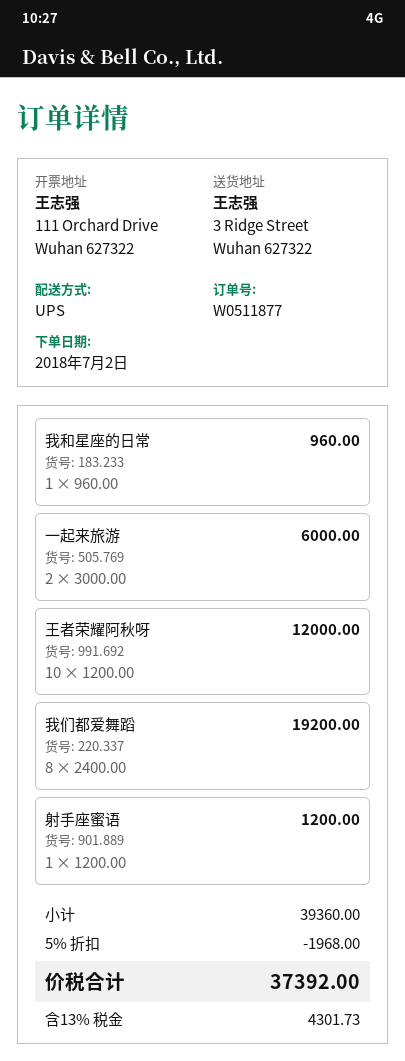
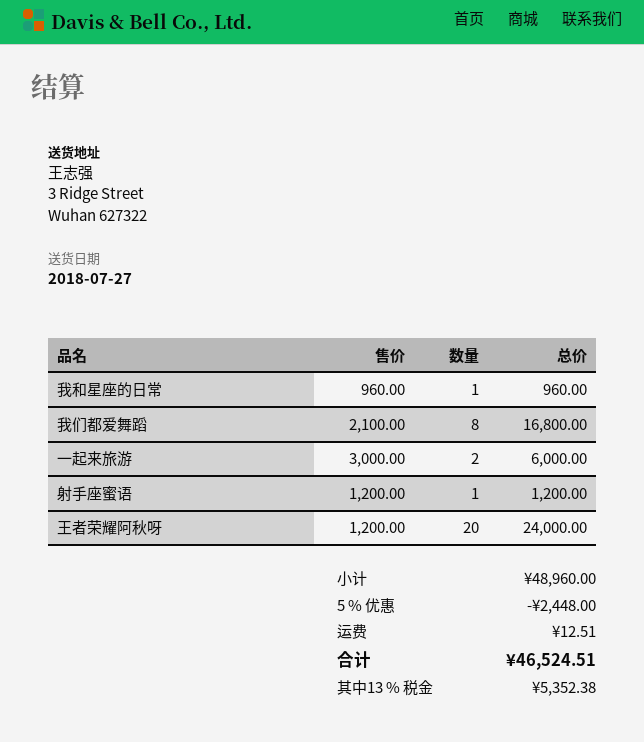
王者荣耀阿秋呀: 10 x 1200.00 = 12000.00 -> 20 x 1200.00 = 24000.00
我们都爱舞蹈: 8 x 2400.00 = 19200.00 -> 8 x 2100.00 = 16800.00
subtotal: 39360.00 -> 48960.00
discount: 5% = 1968.00 -> 5% = 2448.00
shipping: none -> 12.51
tax: 13% = 4301.73 -> 13% = 5352.38
total: 37392.00 -> 46524.51

